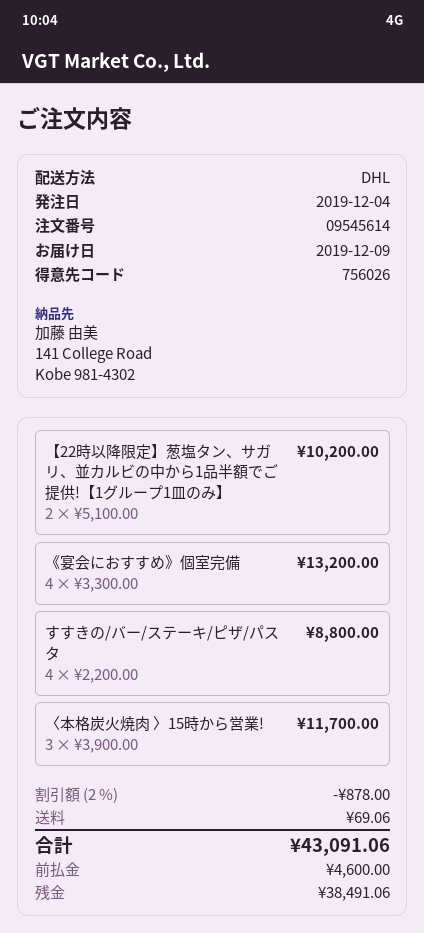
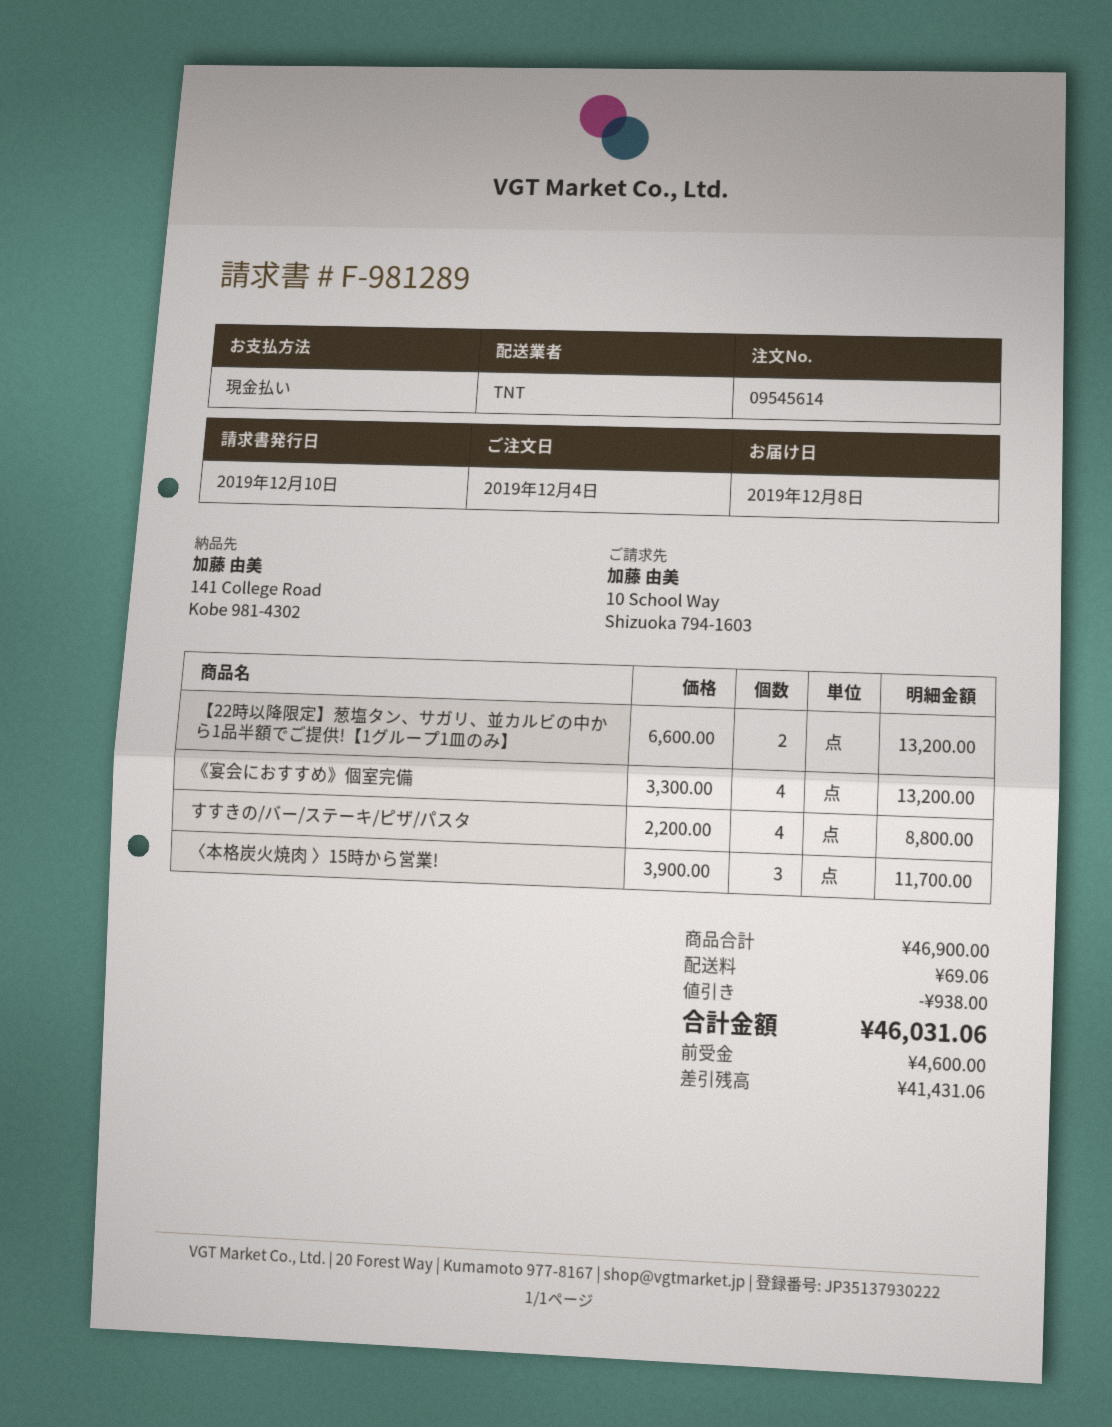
delivery date: 2019-12-09 -> 2019-12-08
shipping method: DHL -> TNT
【22時以降限定】葱塩タン、サガリ、並カルビの中から1品半額でご提供!【1グループ1皿のみ】: 2 x 5100.00 = 10200.00 -> 2 x 6600.00 = 13200.00
discount: 878.00 -> 938.00
total: 43091.06 -> 46031.06
balance: 38491.06 -> 41431.06

